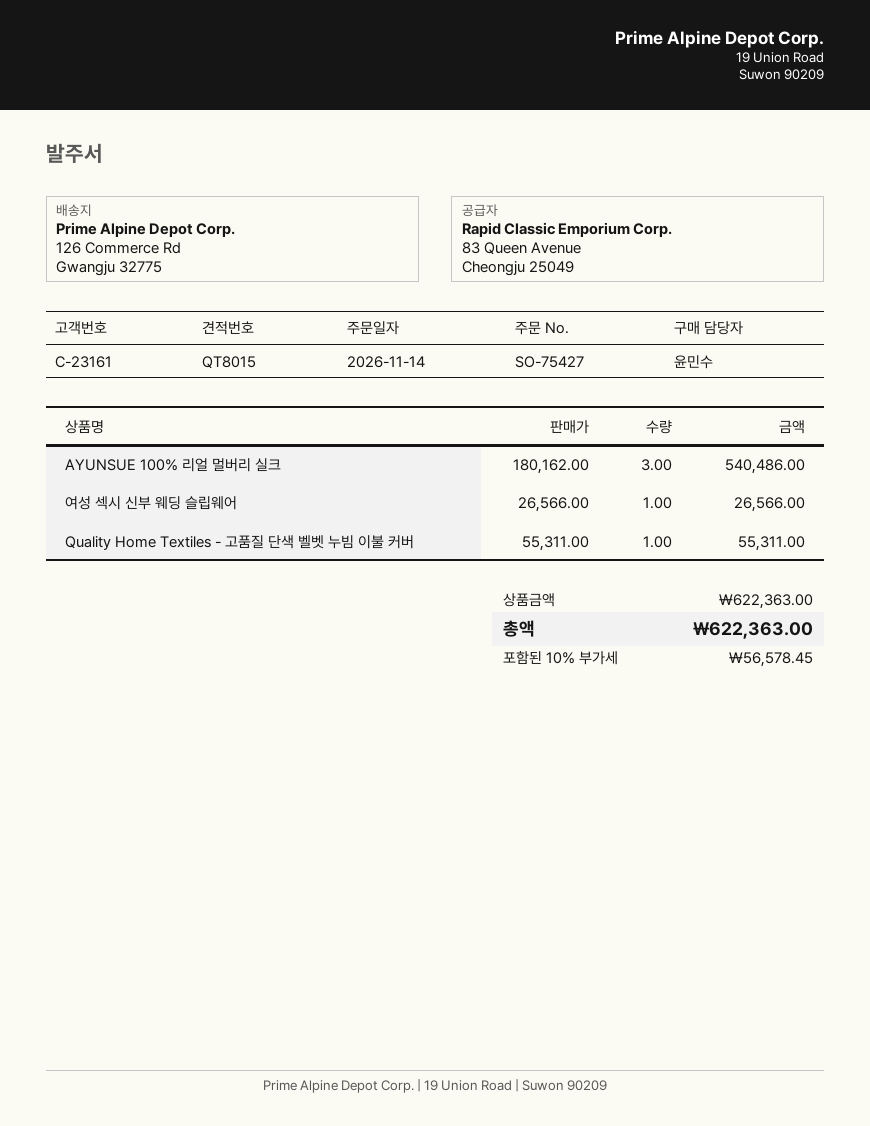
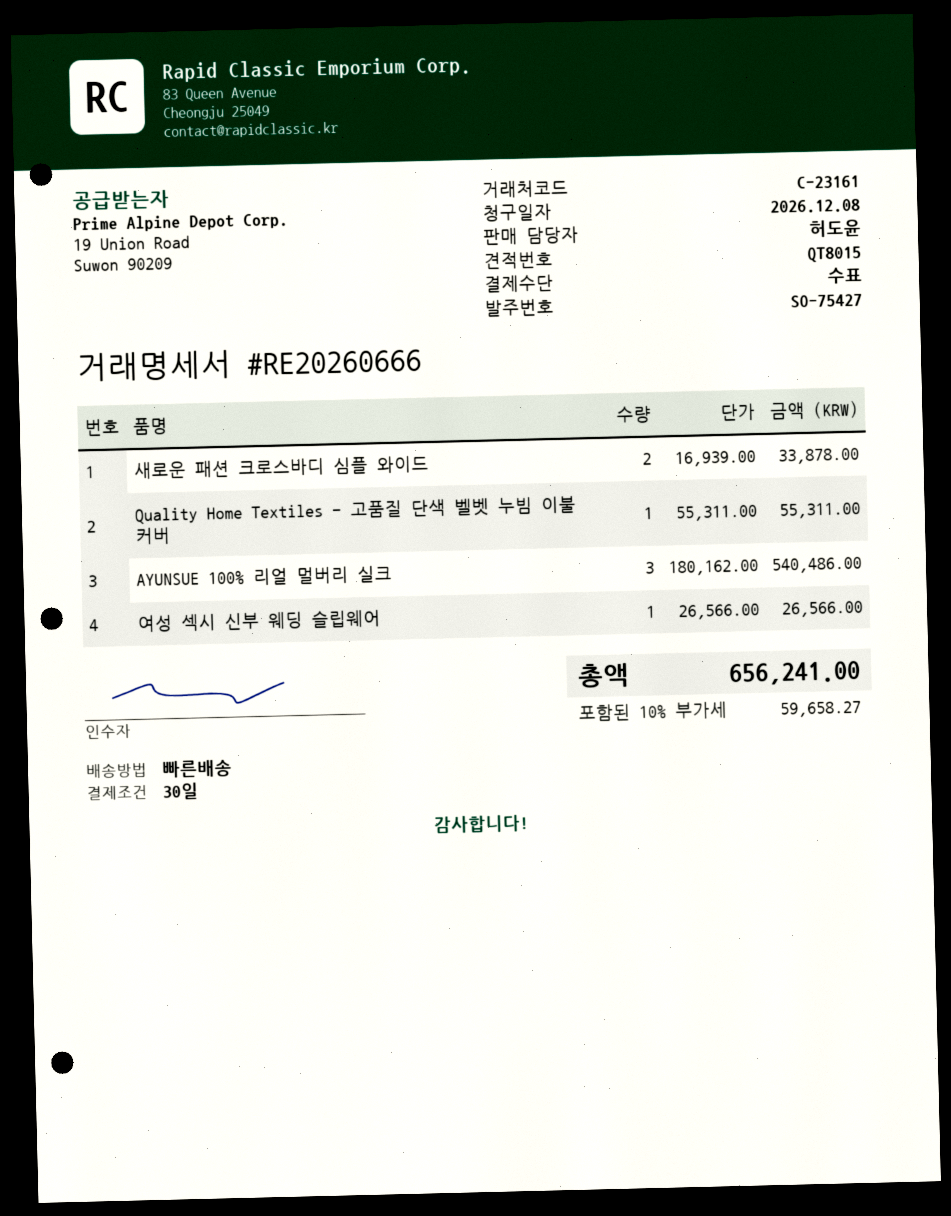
새로운 패션 크로스바디 심플 와이드: none -> 2 x 16939.00 = 33878.00
tax: 10% = 56578.45 -> 10% = 59658.27
total: 622363.00 -> 656241.00

